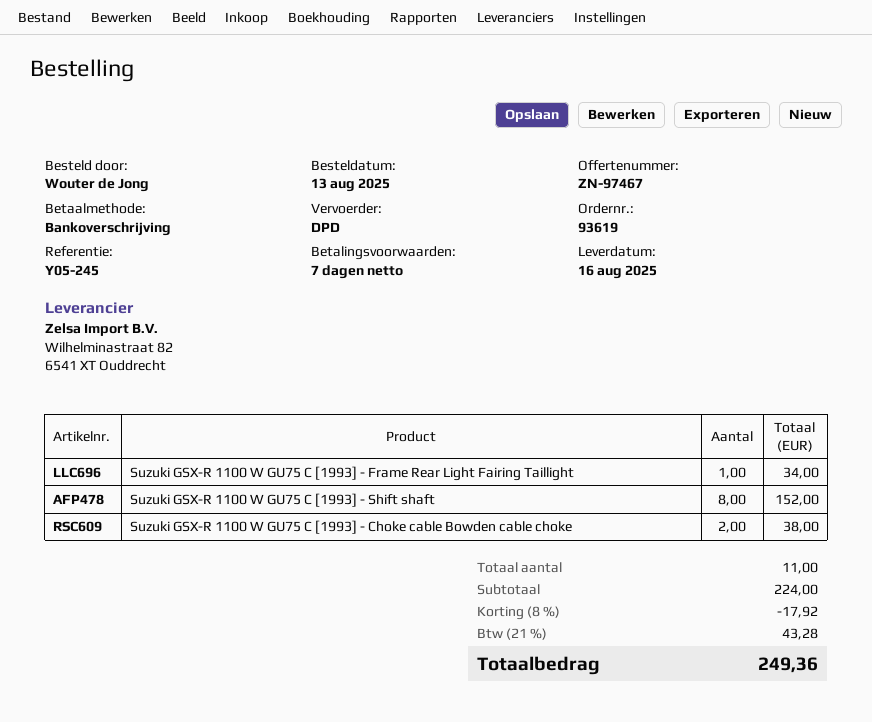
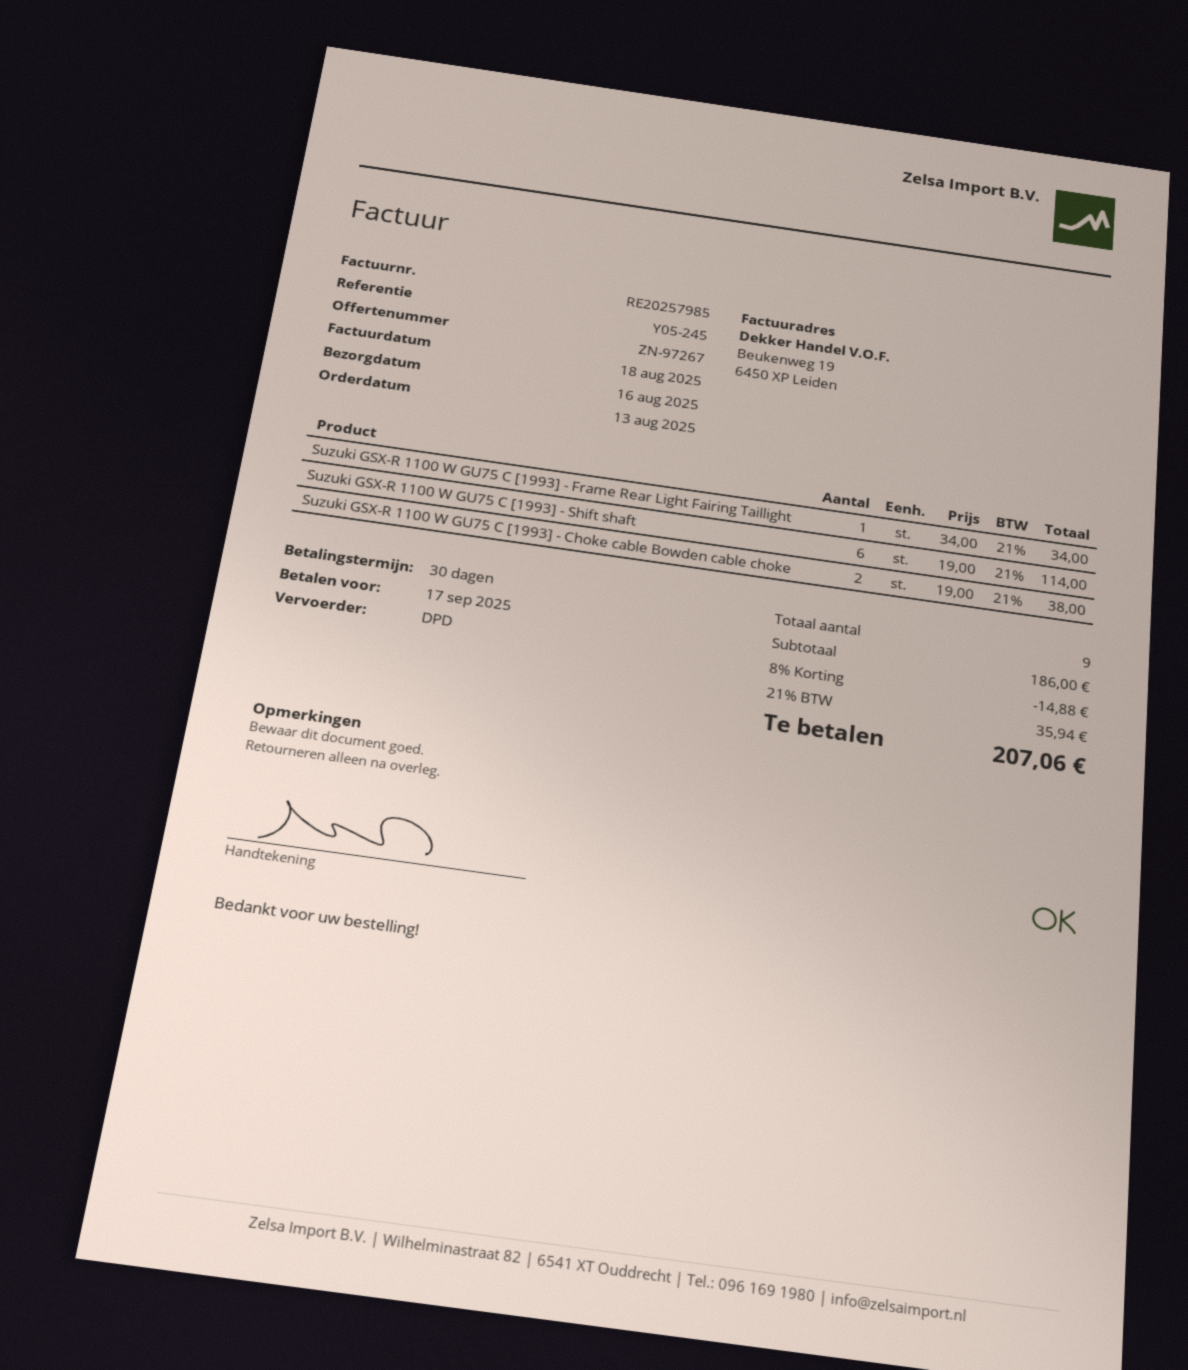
quote number: ZN-97467 -> ZN-97267
payment terms: 7 days -> 30 days
Suzuki GSX-R 1100 W GU75 C [1993] - Shift shaft: 8 for 152.00 -> 6 for 114.00
total quantity: 11 -> 9
subtotal: 224.00 -> 186.00
discount: 8% = 17.92 -> 8% = 14.88
tax: 21% = 43.28 -> 21% = 35.94
total: 249.36 -> 207.06

